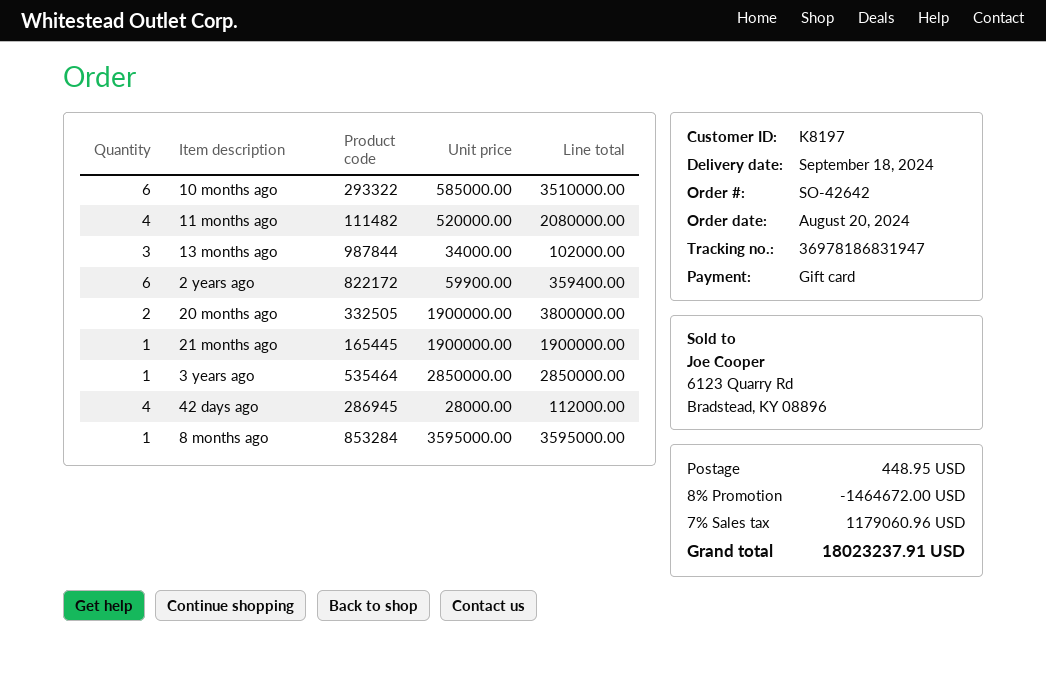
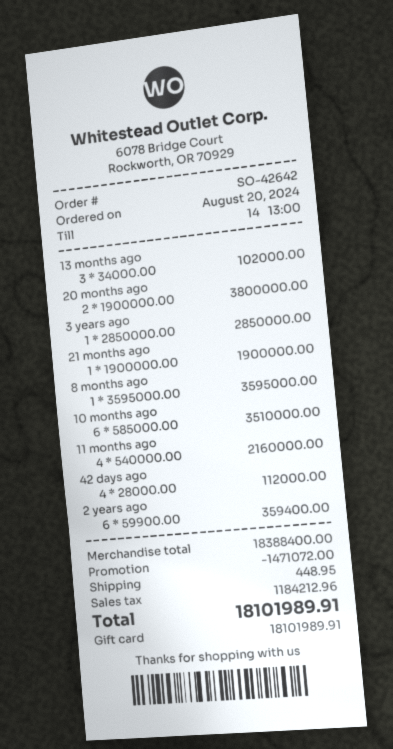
11 months ago: 4 x 520000.00 = 2080000.00 -> 4 x 540000.00 = 2160000.00
discount: 1464672.00 -> 1471072.00
tax: 1179060.96 -> 1184212.96
total: 18023237.91 -> 18101989.91

